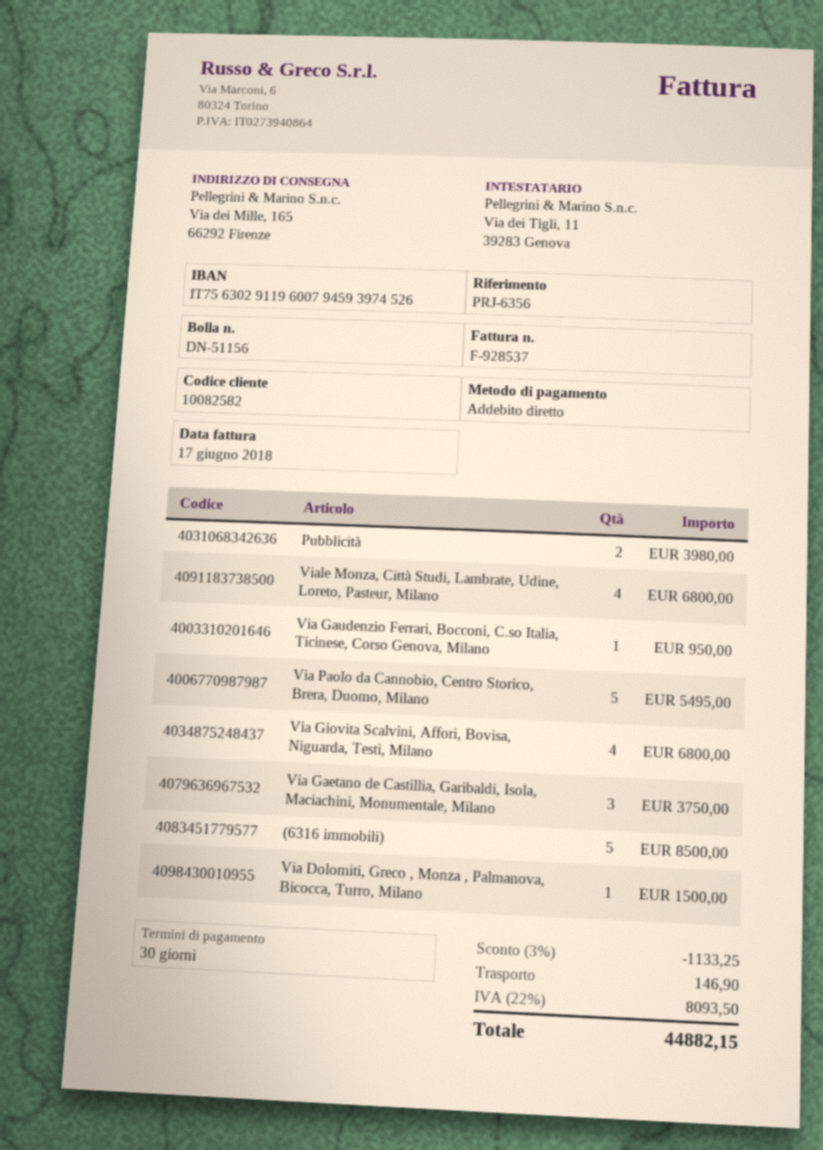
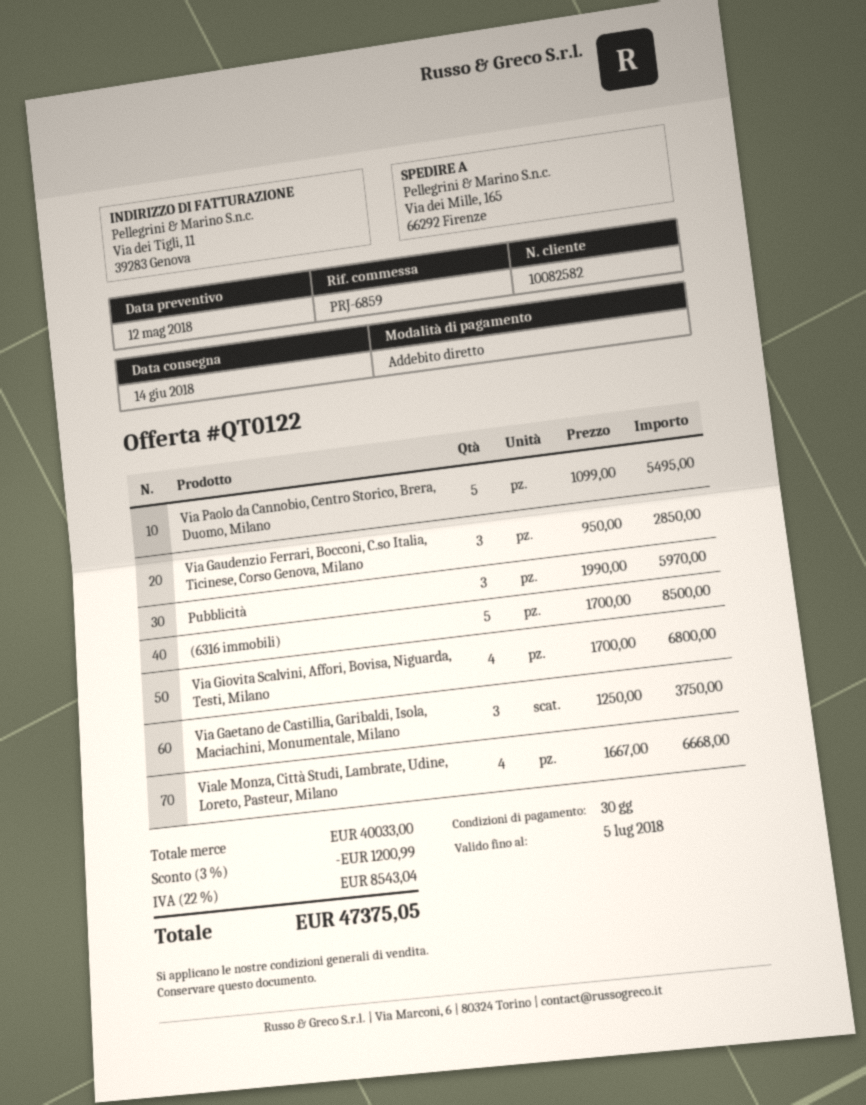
reference: PRJ-6356 -> PRJ-6859
Pubblicità: 2 for 3980.00 -> 3 for 5970.00
Viale Monza, Città Studi, Lambrate, Udine, Loreto, Pasteur, Milano: 4 for 6800.00 -> 4 for 6668.00
Via Gaudenzio Ferrari, Bocconi, C.so Italia, Ticinese, Corso Genova, Milano: 1 for 950.00 -> 3 for 2850.00
Via Dolomiti, Greco , Monza , Palmanova, Bicocca, Turro, Milano: 1 for 1500.00 -> none
discount: 3% = 1133.25 -> 3% = 1200.99
shipping: 146.90 -> none
tax: 22% = 8093.50 -> 22% = 8543.04
total: 44882.15 -> 47375.05

